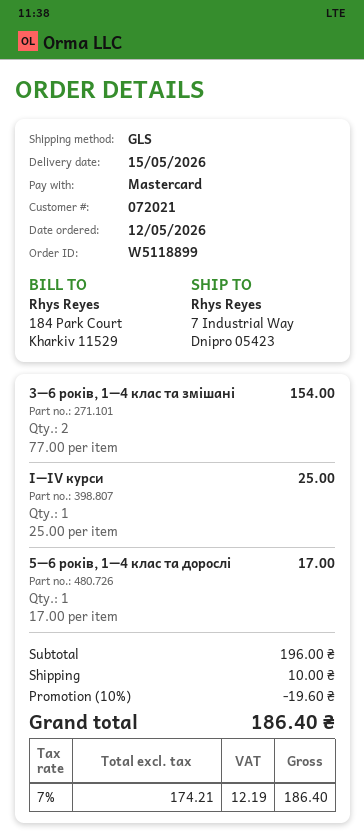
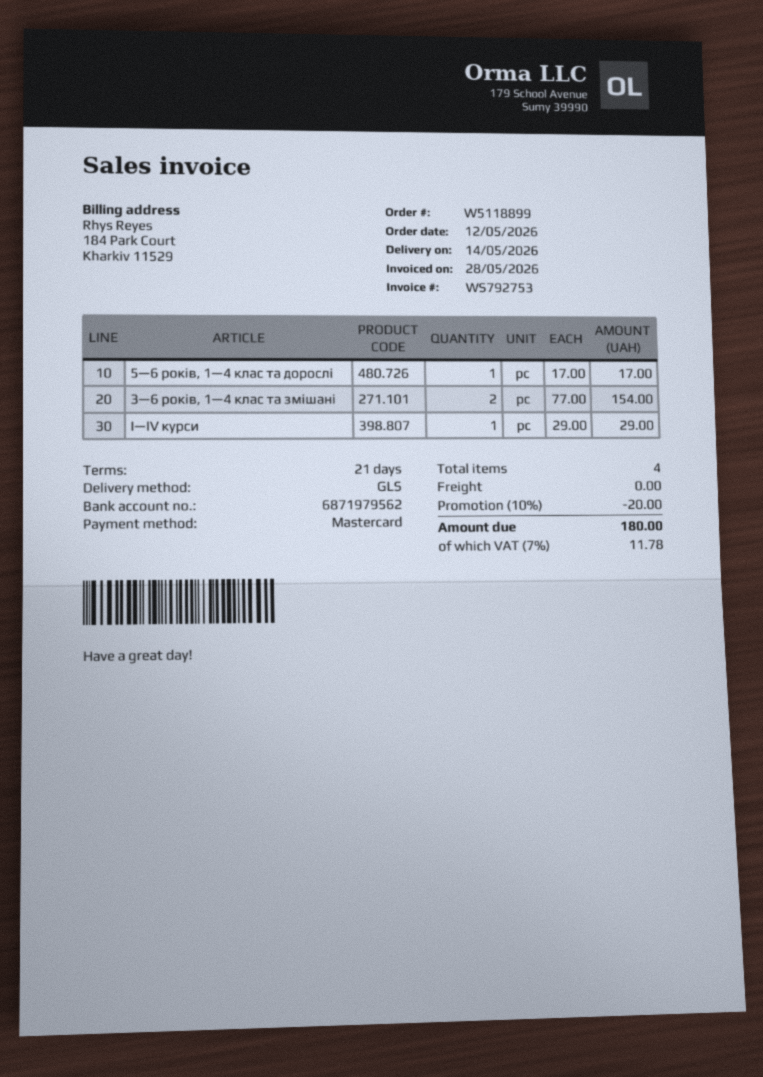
delivery date: 2026-05-15 -> 2026-05-14
I—IV курси: 1 x 25.00 = 25.00 -> 1 x 29.00 = 29.00
discount: 10% = 19.60 -> 10% = 20.00
shipping: 10.00 -> 0.00
tax: 7% = 12.19 -> 7% = 11.78
total: 186.40 -> 180.00

